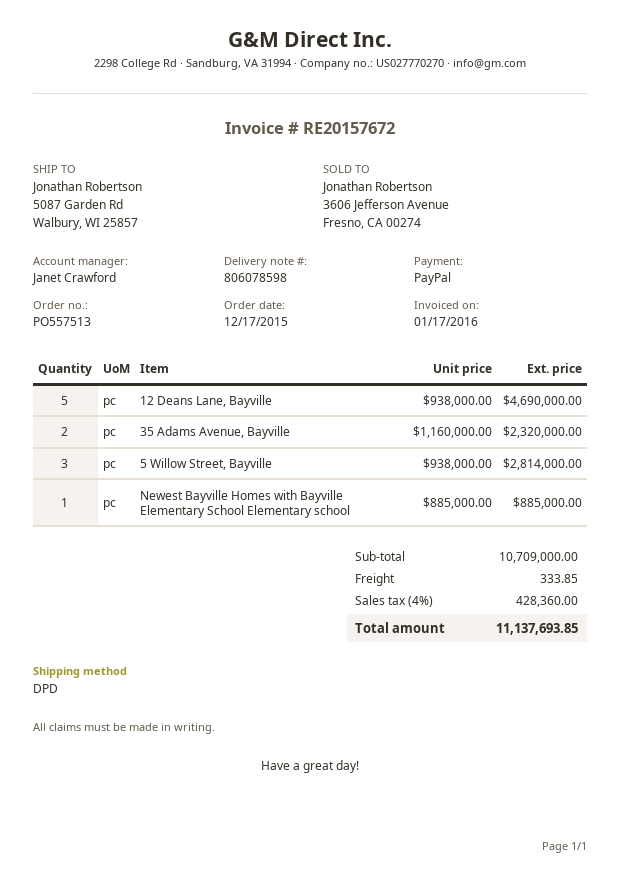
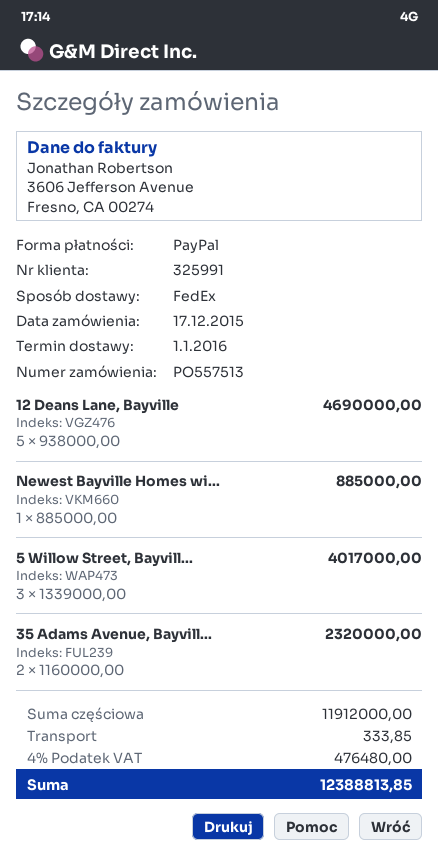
shipping method: DPD -> FedEx
5 Willow Street, Bayville: 3 x 938000.00 = 2814000.00 -> 3 x 1339000.00 = 4017000.00
subtotal: 10709000.00 -> 11912000.00
tax: 4% = 428360.00 -> 4% = 476480.00
total: 11137693.85 -> 12388813.85

